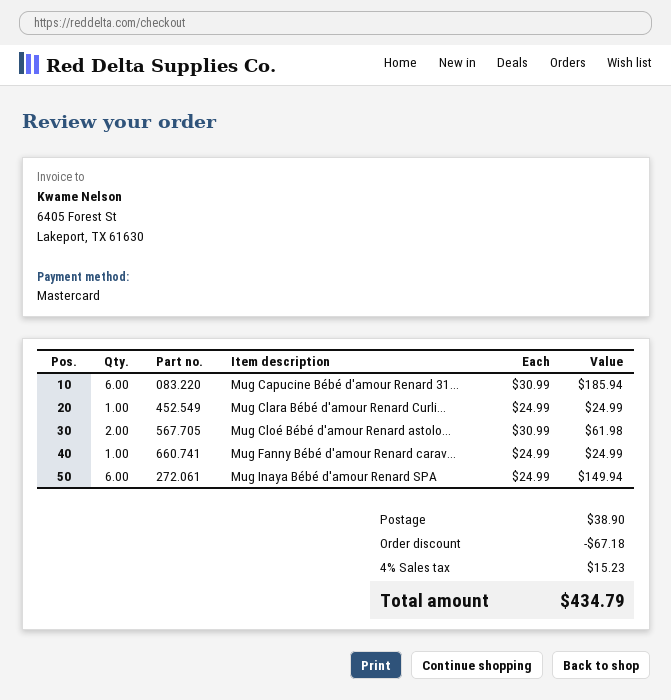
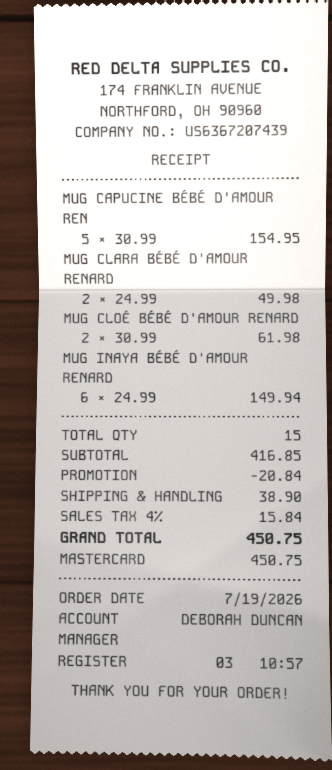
Mug Capucine Bébé d'amour Renard 31...: 6 x 30.99 = 185.94 -> 5 x 30.99 = 154.95
Mug Clara Bébé d'amour Renard Curli...: 1 x 24.99 = 24.99 -> 2 x 24.99 = 49.98
Mug Fanny Bébé d'amour Renard carav...: 1 x 24.99 = 24.99 -> none
discount: 67.18 -> 20.84
tax: 4% = 15.23 -> 4% = 15.84
total: 434.79 -> 450.75

